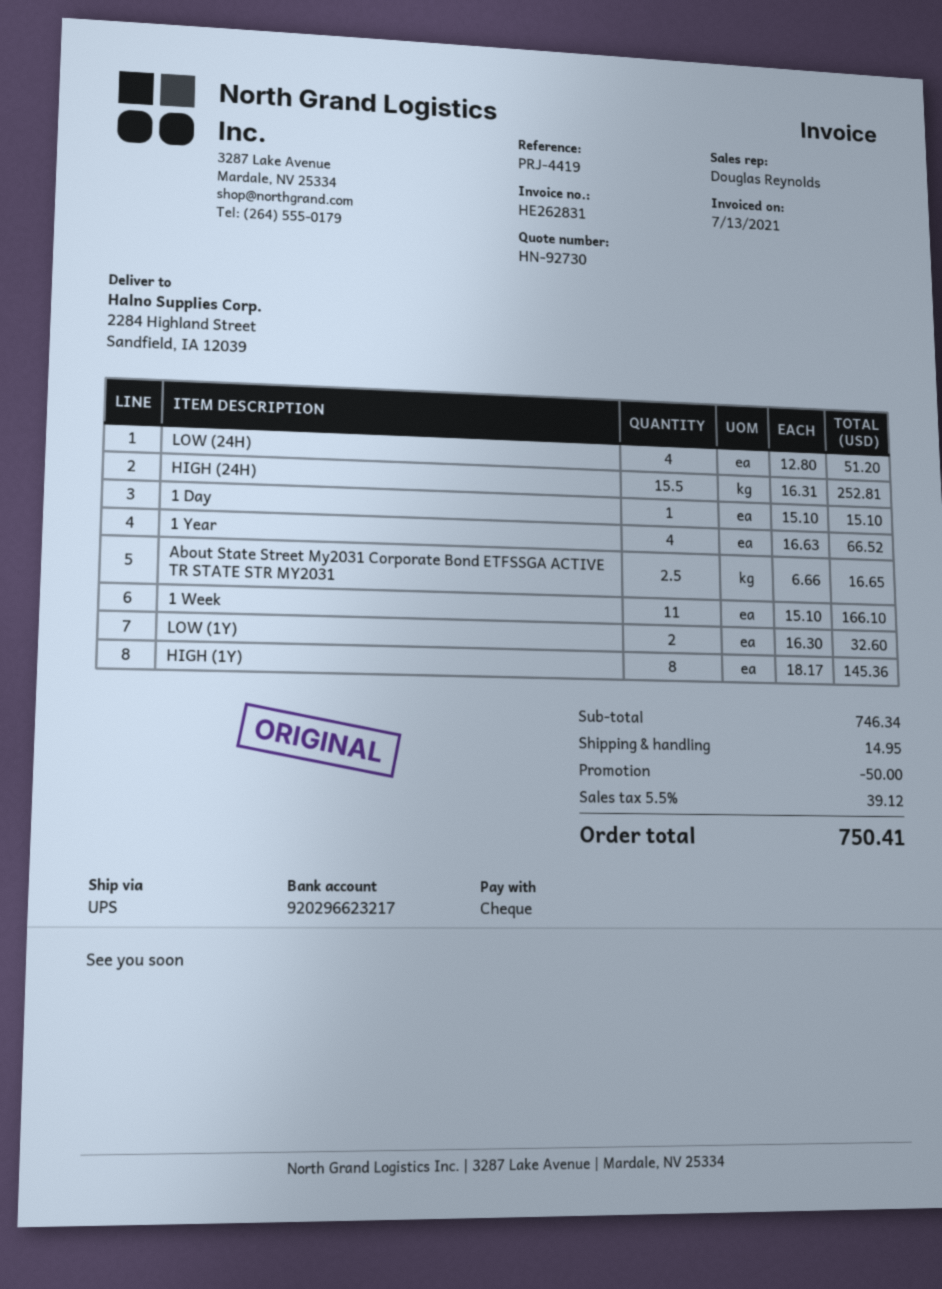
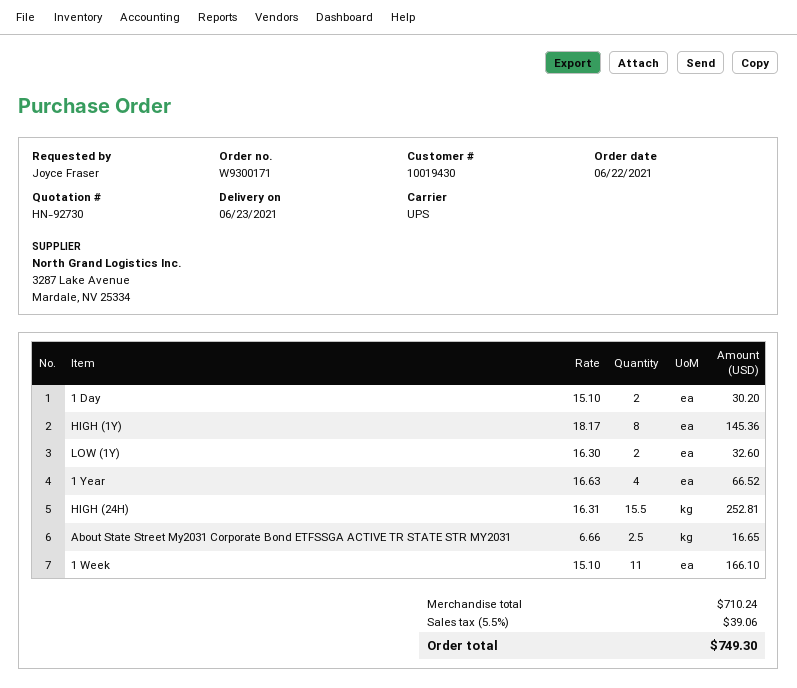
LOW (24H): 4 x 12.80 = 51.20 -> none
1 Day: 1 x 15.10 = 15.10 -> 2 x 15.10 = 30.20
subtotal: 746.34 -> 710.24
discount: 50.00 -> none
shipping: 14.95 -> none
tax: 5.5% = 39.12 -> 5.5% = 39.06
total: 750.41 -> 749.30

